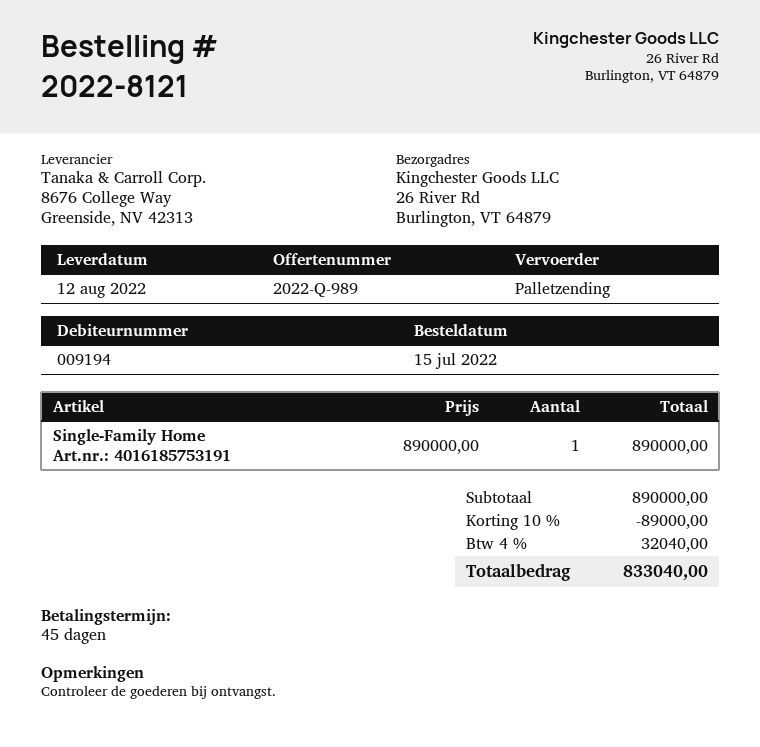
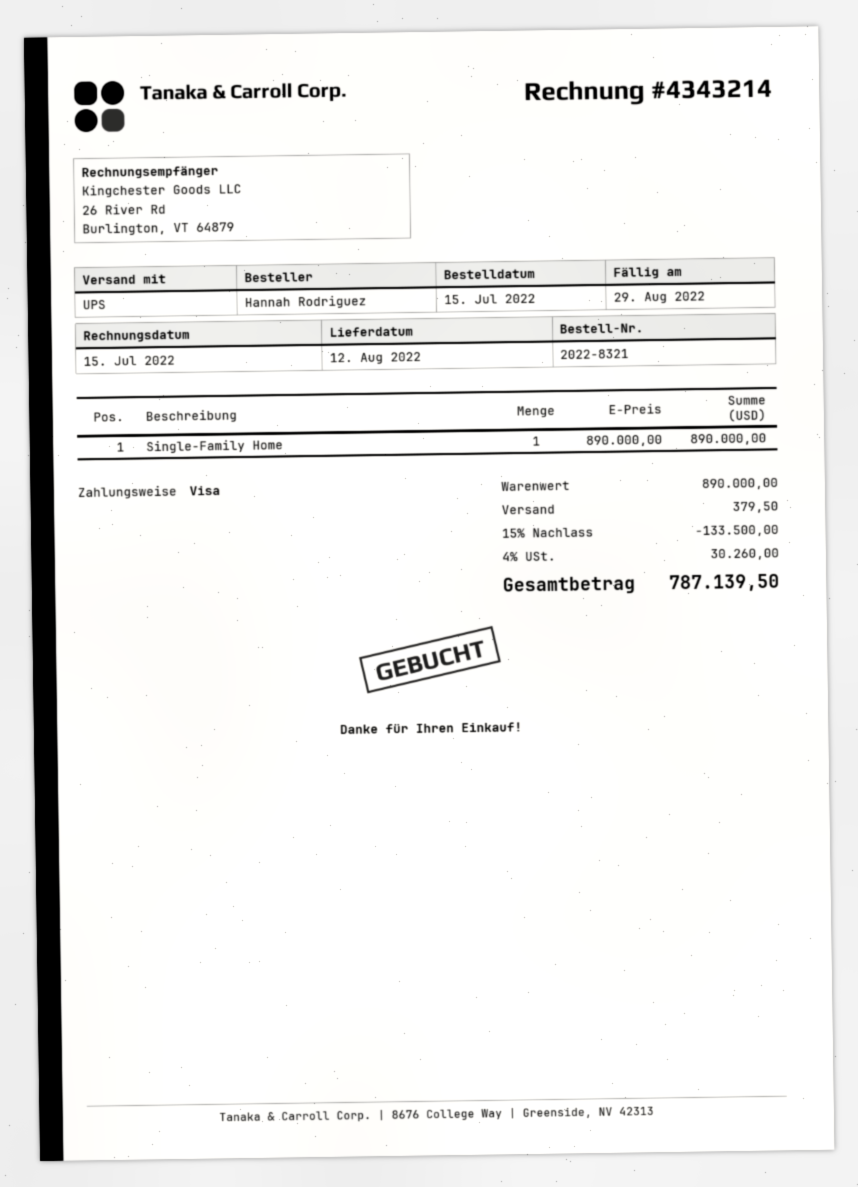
order number: 2022-8121 -> 2022-8321
shipping method: pallet freight -> UPS
discount: 10% = 89000.00 -> 15% = 133500.00
shipping: none -> 379.50
tax: 4% = 32040.00 -> 4% = 30260.00
total: 833040.00 -> 787139.50

